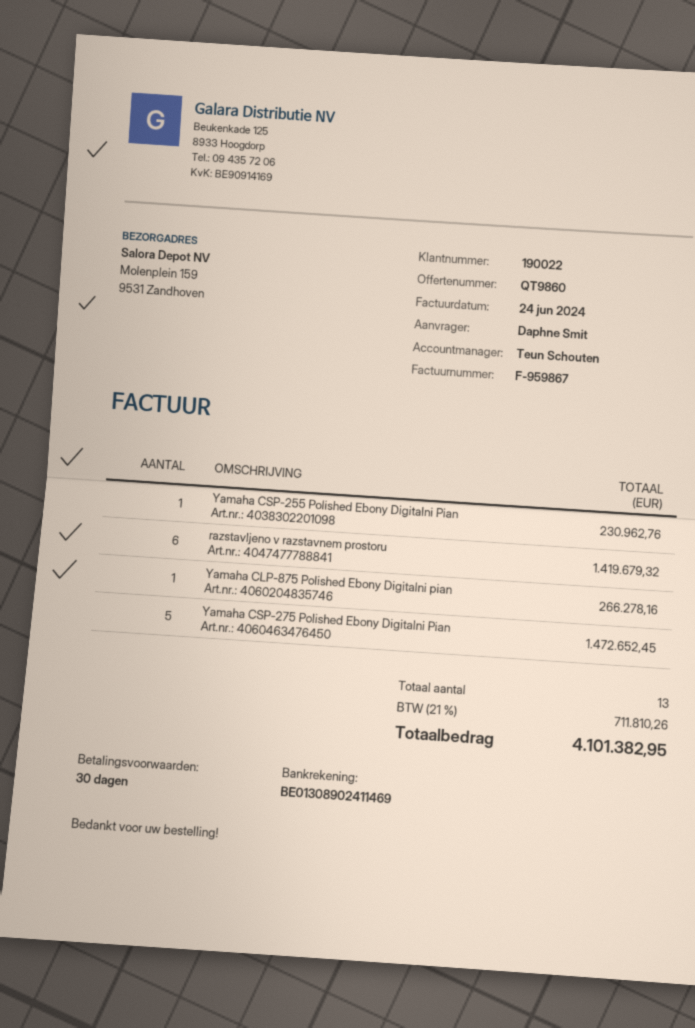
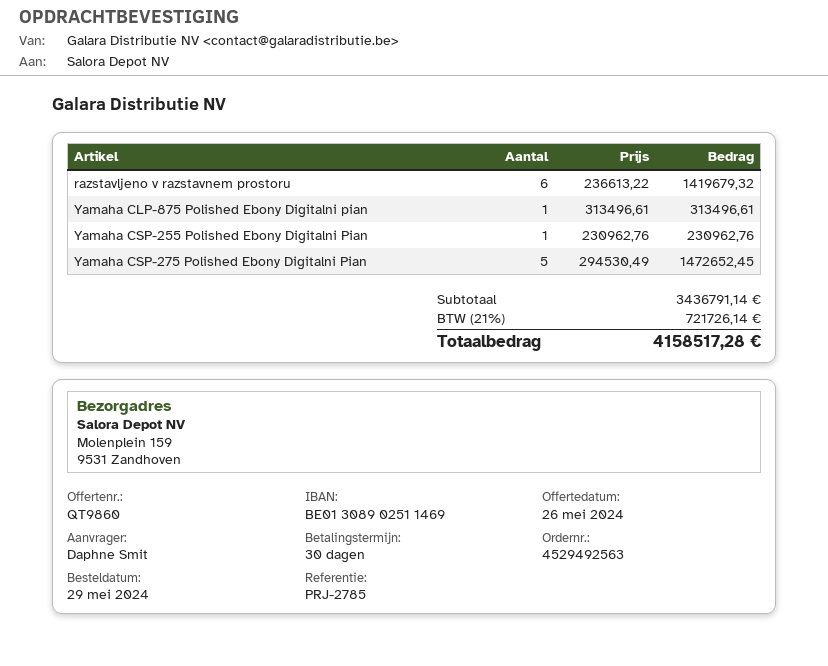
bank account: BE01308902411469 -> BE01308902511469
Yamaha CLP-875 Polished Ebony Digitalni pian: 1 for 266278.16 -> 1 for 313496.61
tax: 21% = 711810.26 -> 21% = 721726.14
total: 4101382.95 -> 4158517.28

